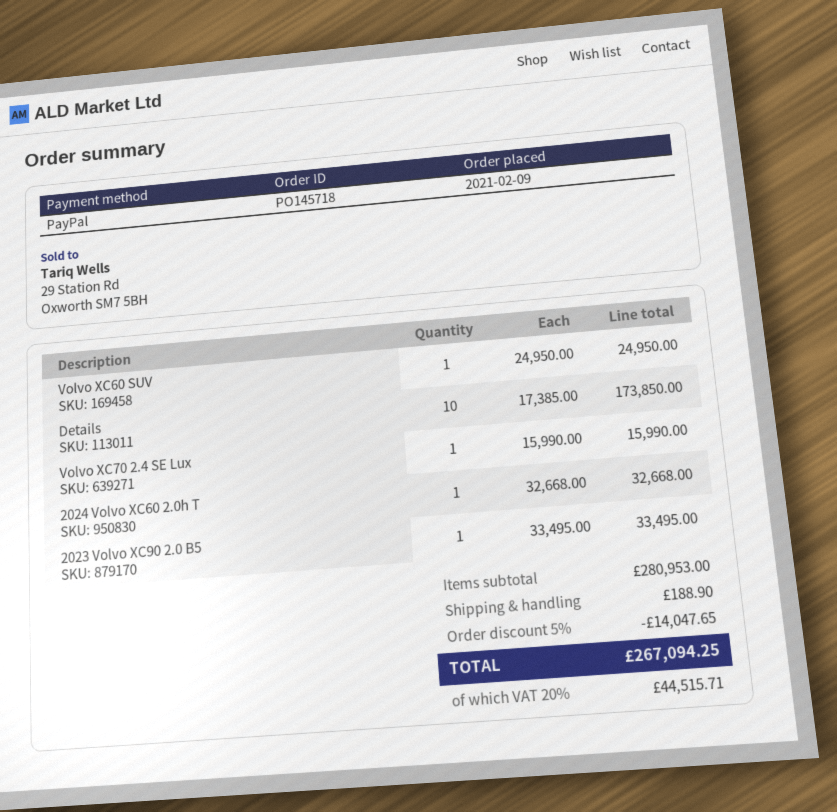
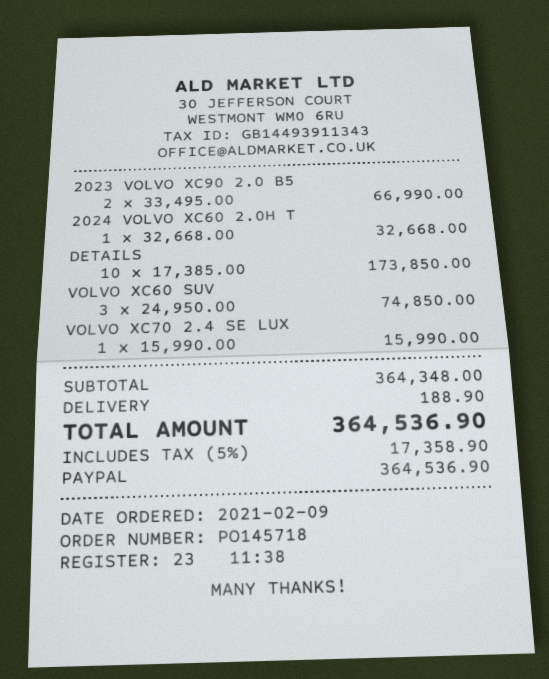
Volvo XC60 SUV: 1 x 24950.00 = 24950.00 -> 3 x 24950.00 = 74850.00
2023 Volvo XC90 2.0 B5: 1 x 33495.00 = 33495.00 -> 2 x 33495.00 = 66990.00
subtotal: 280953.00 -> 364348.00
discount: 5% = 14047.65 -> none
tax: 20% = 44515.71 -> 5% = 17358.90
total: 267094.25 -> 364536.90

